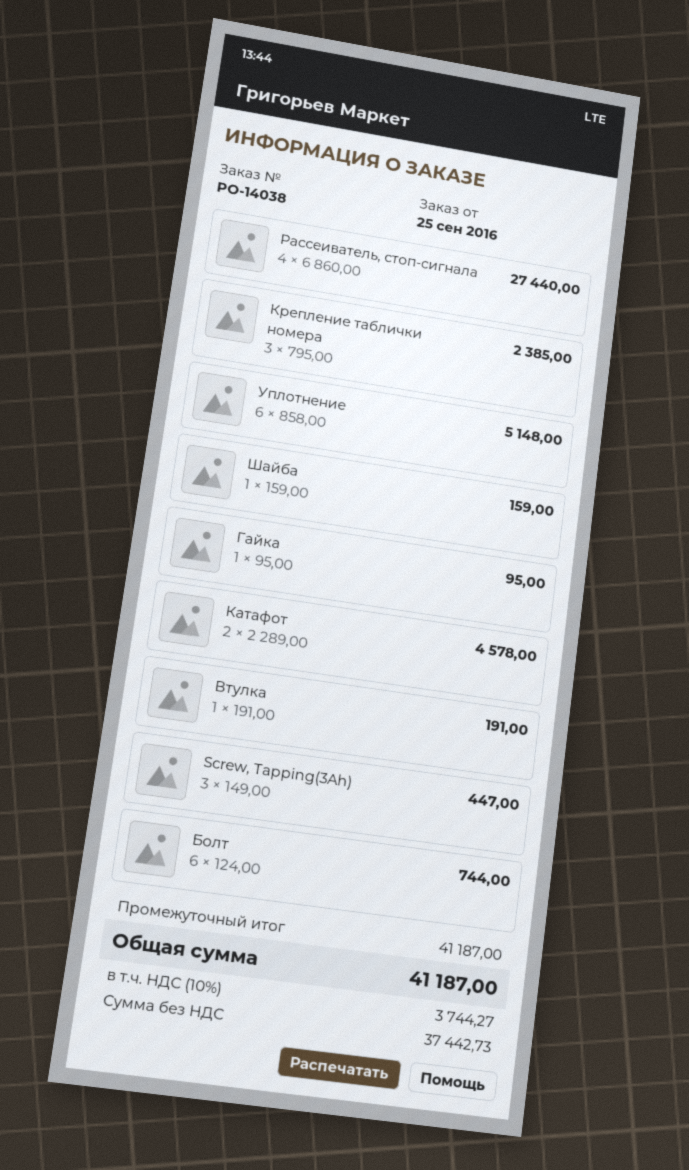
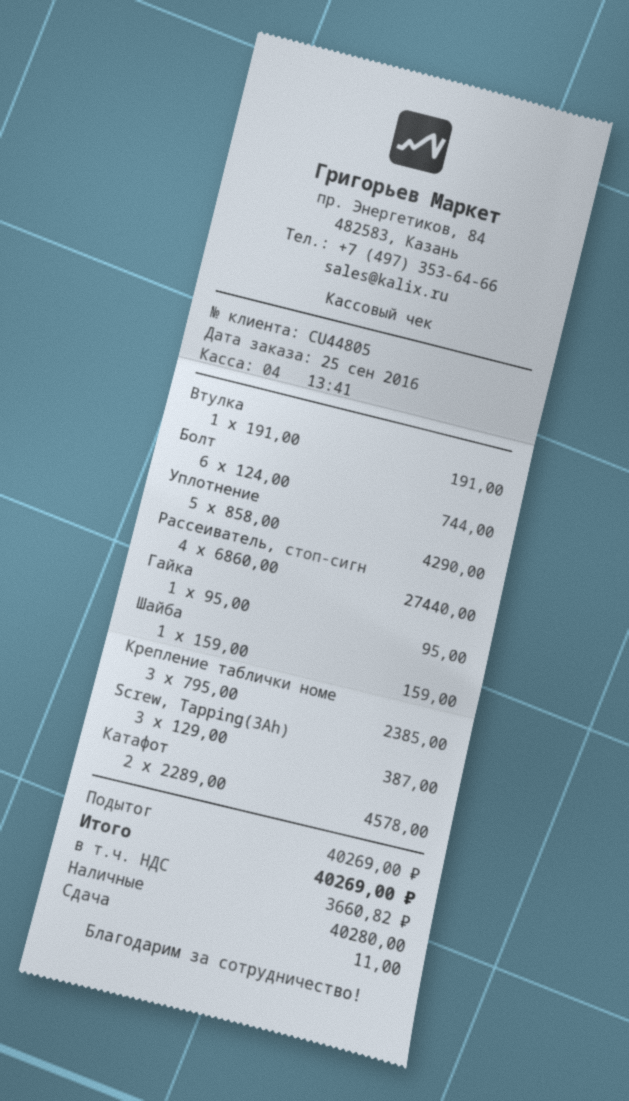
Уплотнение: 6 x 858.00 = 5148.00 -> 5 x 858.00 = 4290.00
Screw, Tapping(3Ah): 3 x 149.00 = 447.00 -> 3 x 129.00 = 387.00
subtotal: 41187.00 -> 40269.00
tax: 3744.27 -> 3660.82
total: 41187.00 -> 40269.00

